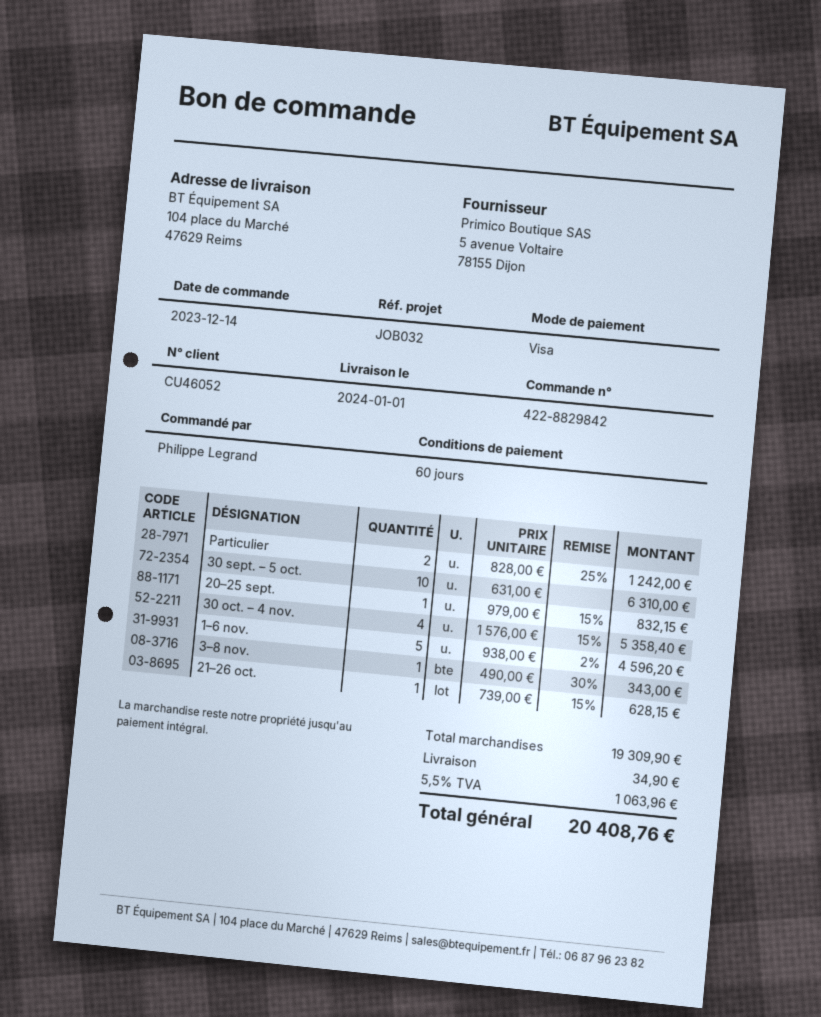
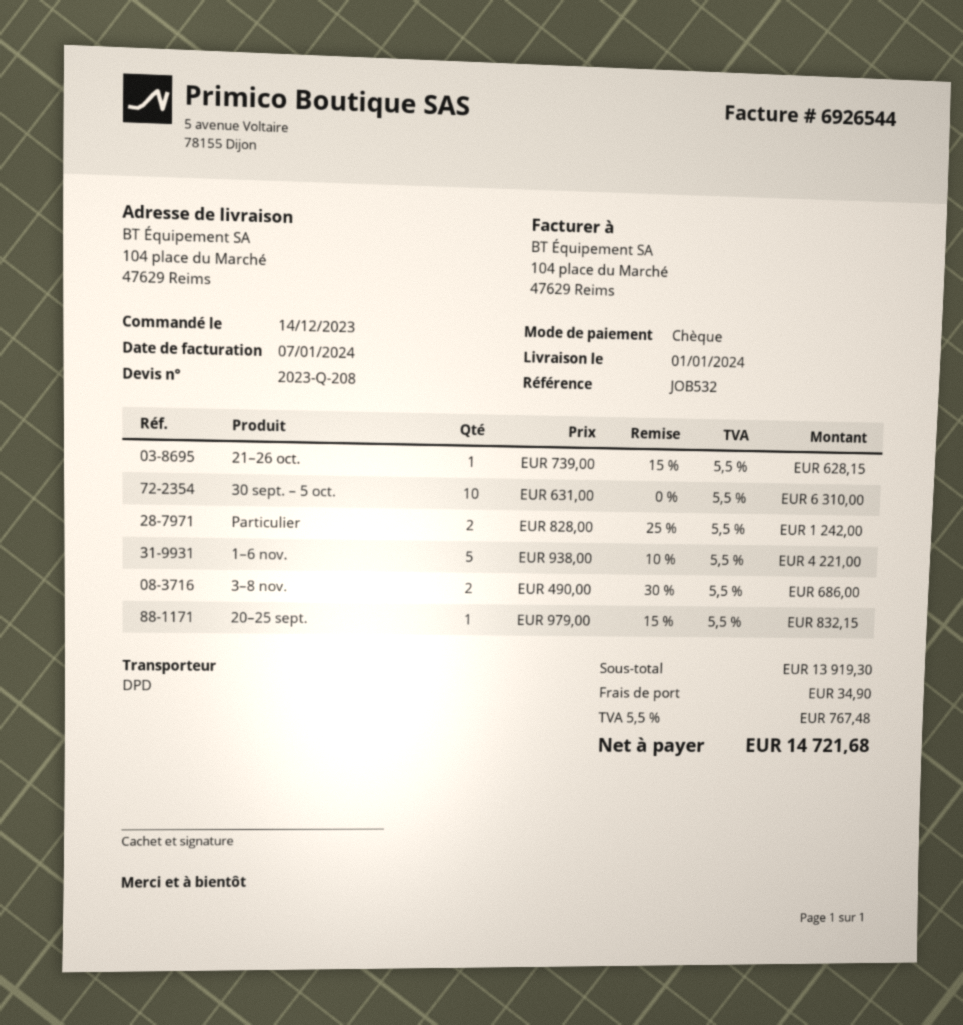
reference: JOB032 -> JOB532
payment method: Visa -> cheque
30 oct. – 4 nov.: 4 x 1576.00 - 15% = 5358.40 -> none
1–6 nov.: 5 x 938.00 - 2% = 4596.20 -> 5 x 938.00 - 10% = 4221.00
3–8 nov.: 1 x 490.00 - 30% = 343.00 -> 2 x 490.00 - 30% = 686.00
subtotal: 19309.90 -> 13919.30
tax: 5.5% = 1063.96 -> 5.5% = 767.48
total: 20408.76 -> 14721.68

